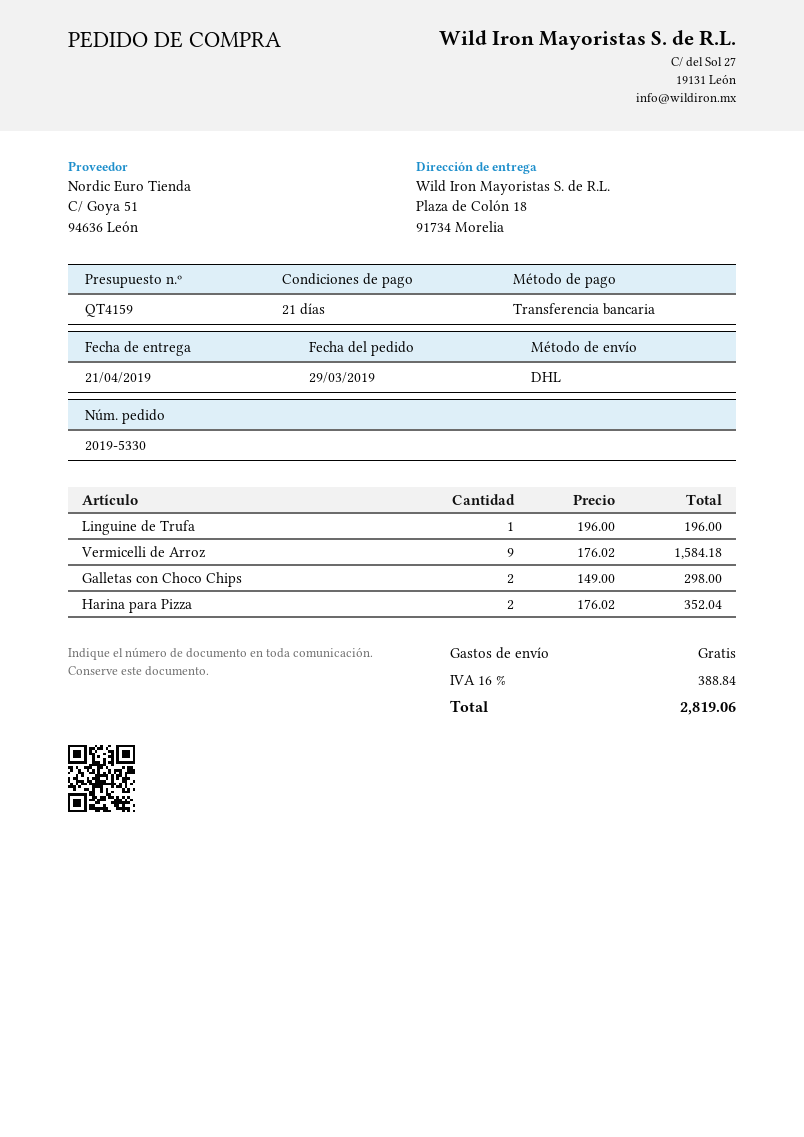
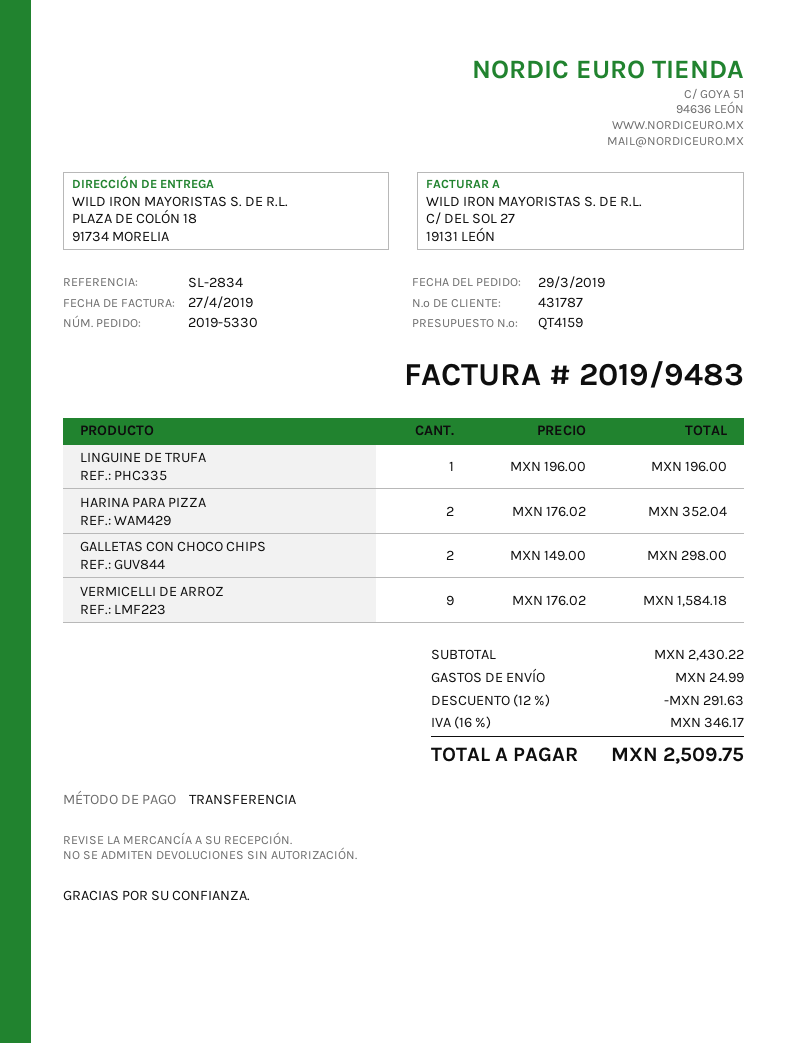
discount: none -> 12% = 291.63
shipping: 0.00 -> 24.99
tax: 16% = 388.84 -> 16% = 346.17
total: 2819.06 -> 2509.75

